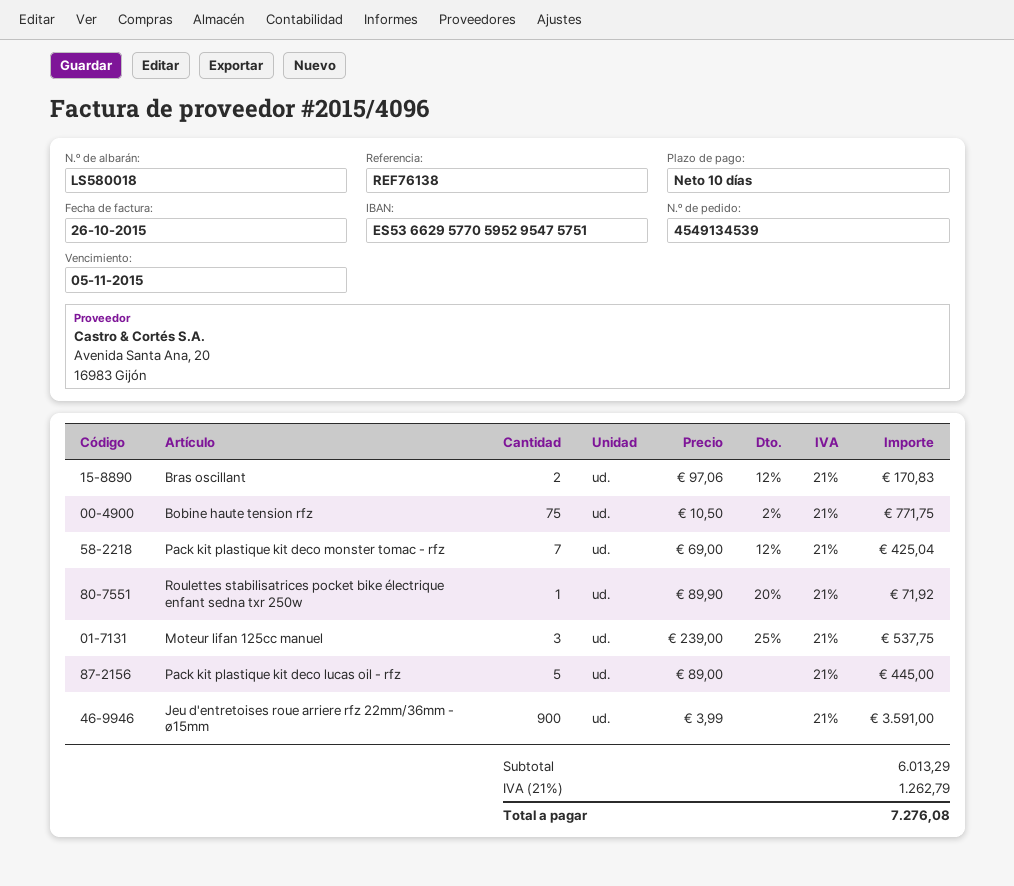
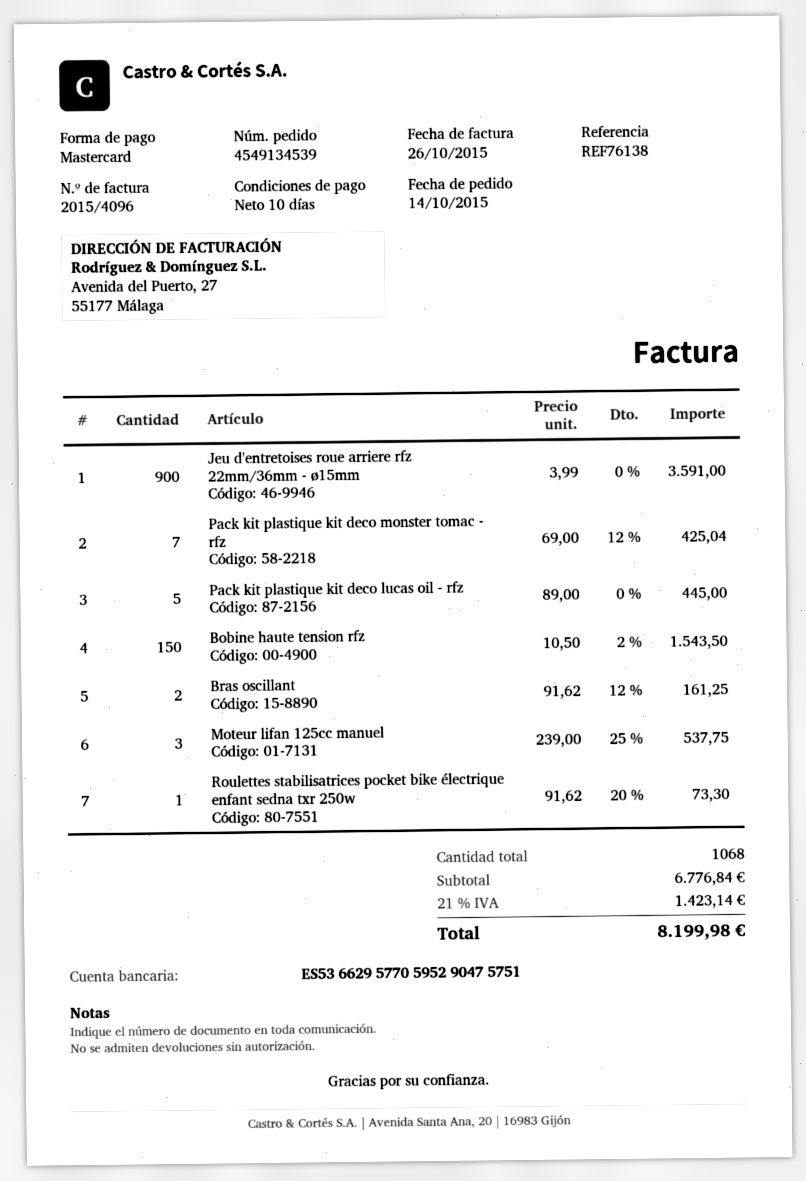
bank account: ES5366295770595295475751 -> ES5366295770595290475751
Bras oscillant: 2 x 97.06 - 12% = 170.83 -> 2 x 91.62 - 12% = 161.25
Bobine haute tension rfz: 75 x 10.50 - 2% = 771.75 -> 150 x 10.50 - 2% = 1543.50
Roulettes stabilisatrices pocket bike électrique enfant sedna txr 250w: 1 x 89.90 - 20% = 71.92 -> 1 x 91.62 - 20% = 73.30
subtotal: 6013.29 -> 6776.84
tax: 21% = 1262.79 -> 21% = 1423.14
total: 7276.08 -> 8199.98

